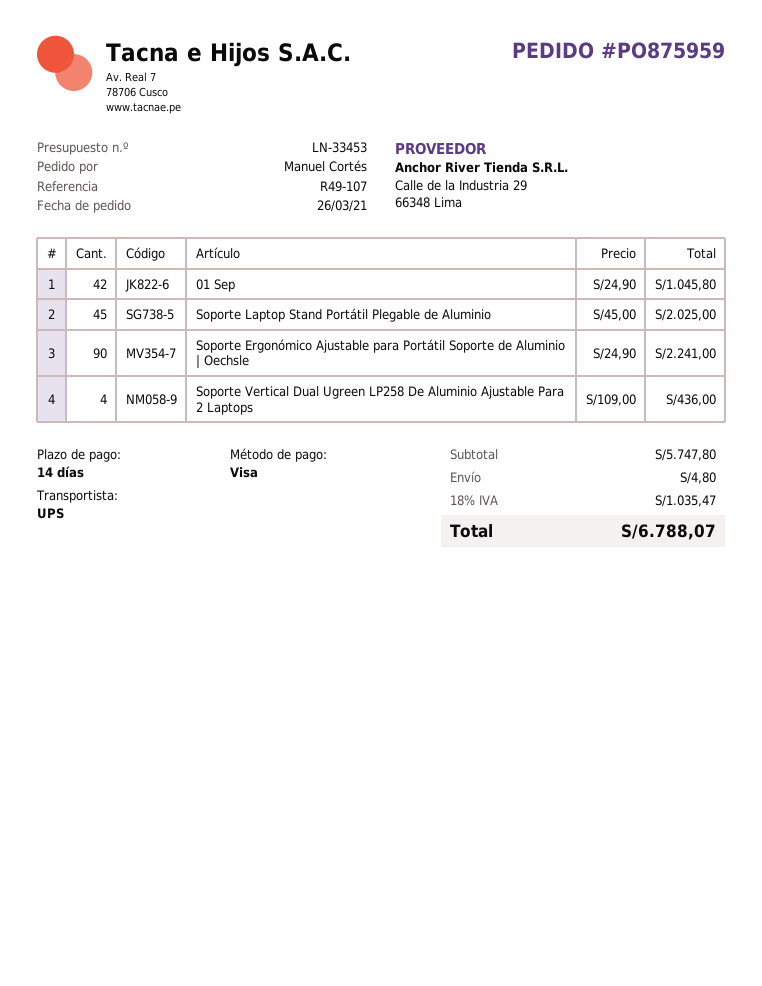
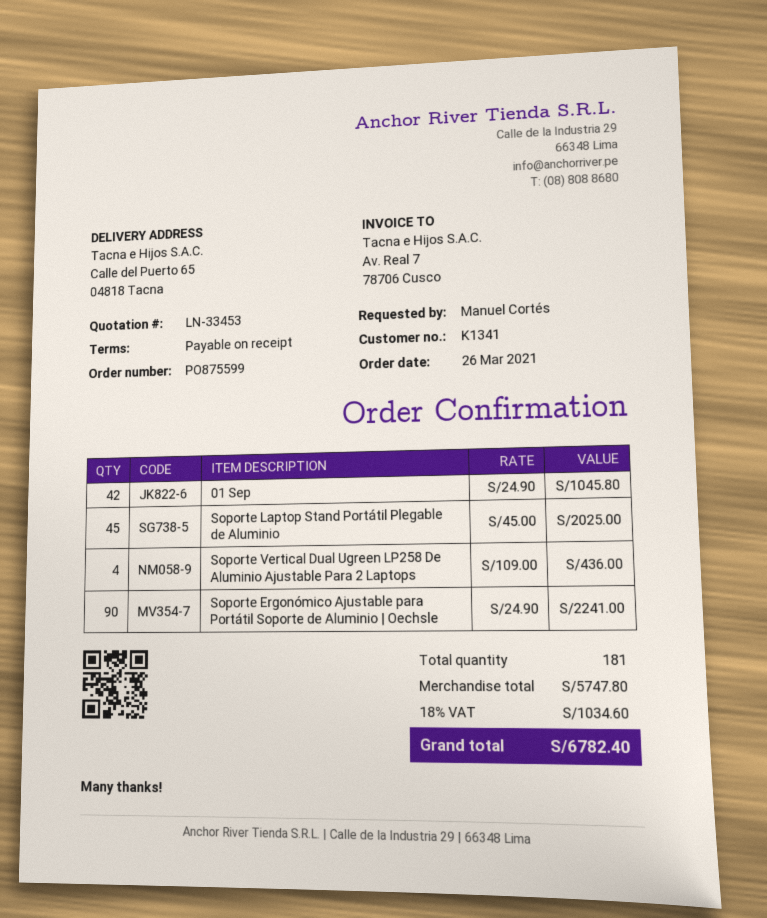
order number: PO875959 -> PO875599
payment terms: 14 days -> on receipt
shipping: 4.80 -> none
tax: 18% = 1035.47 -> 18% = 1034.60
total: 6788.07 -> 6782.40

